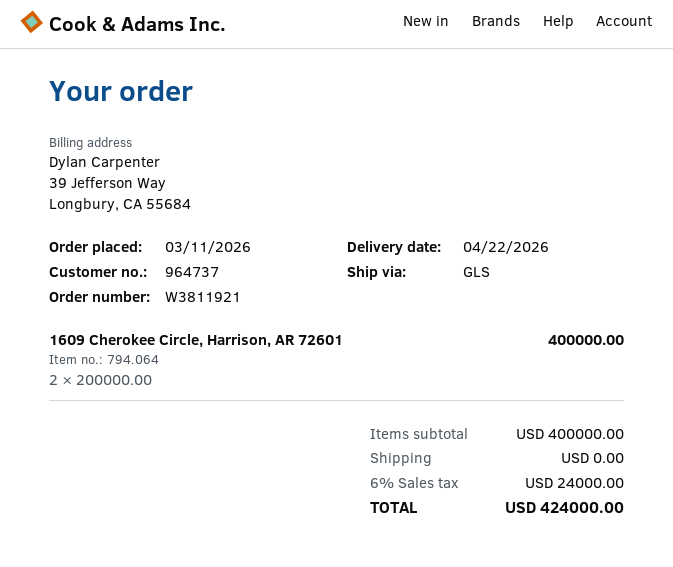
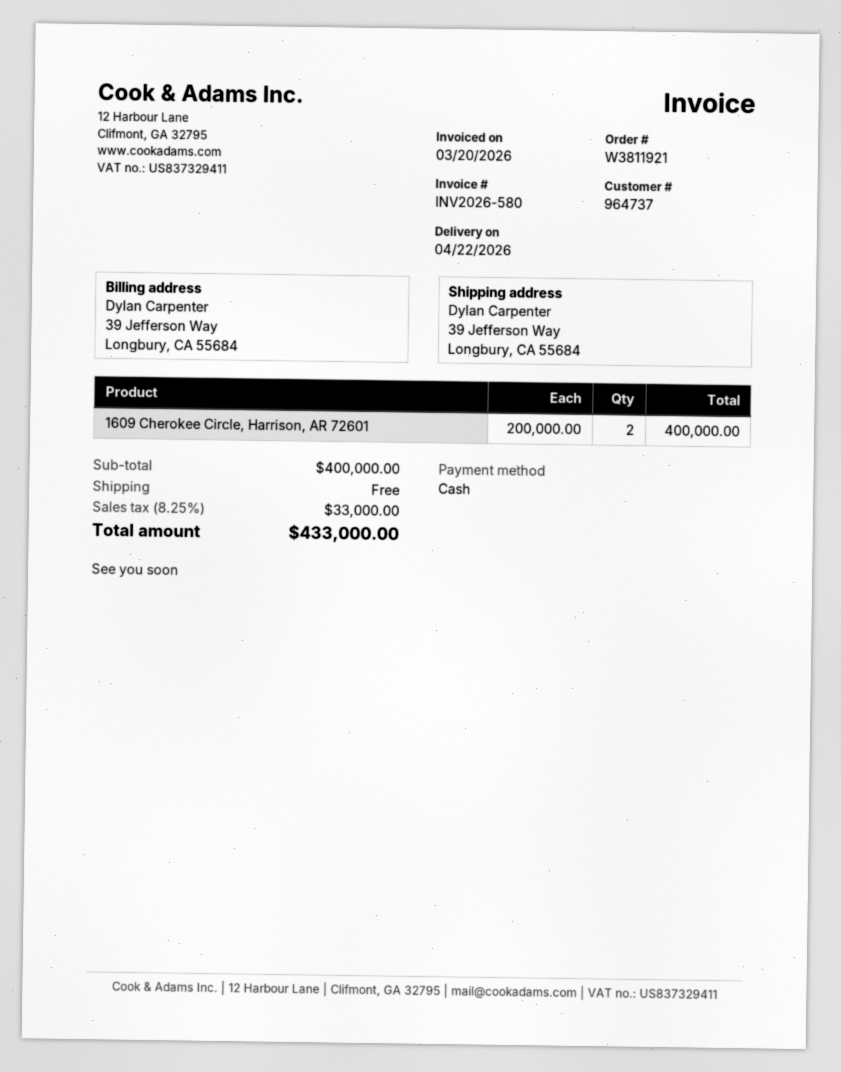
tax: 6% = 24000.00 -> 8.25% = 33000.00
total: 424000.00 -> 433000.00

